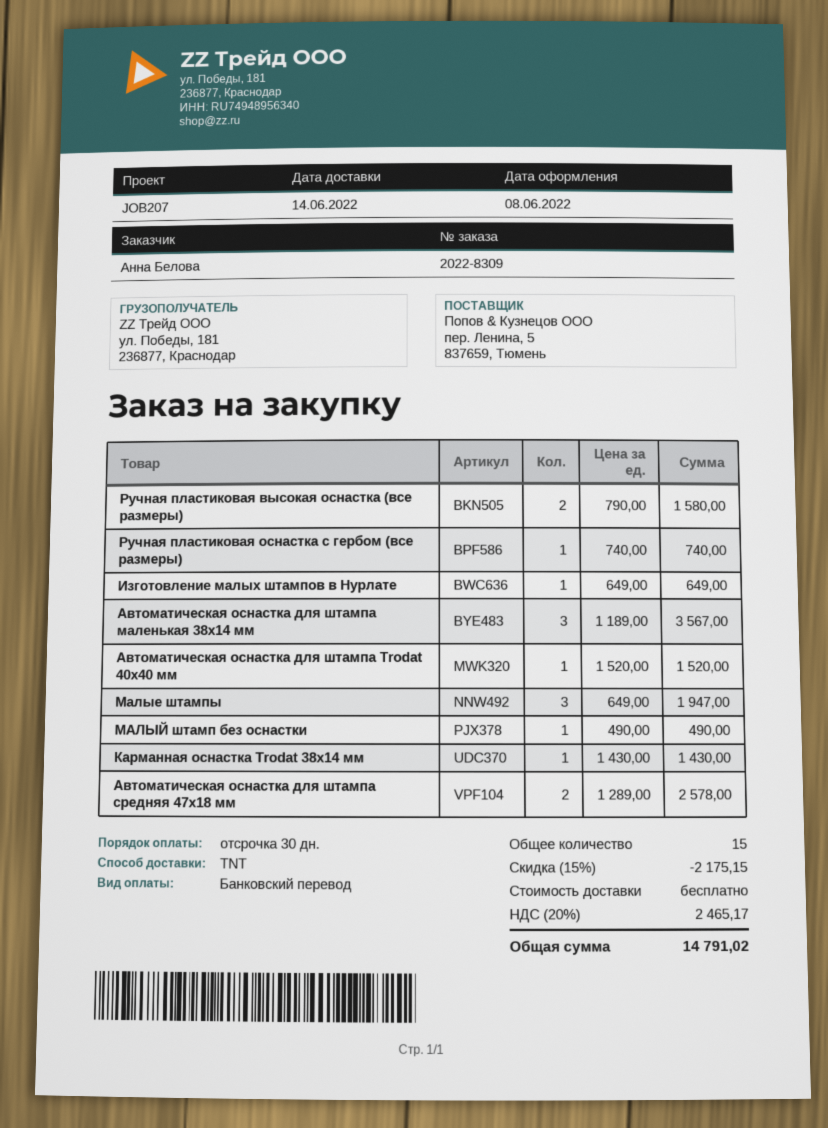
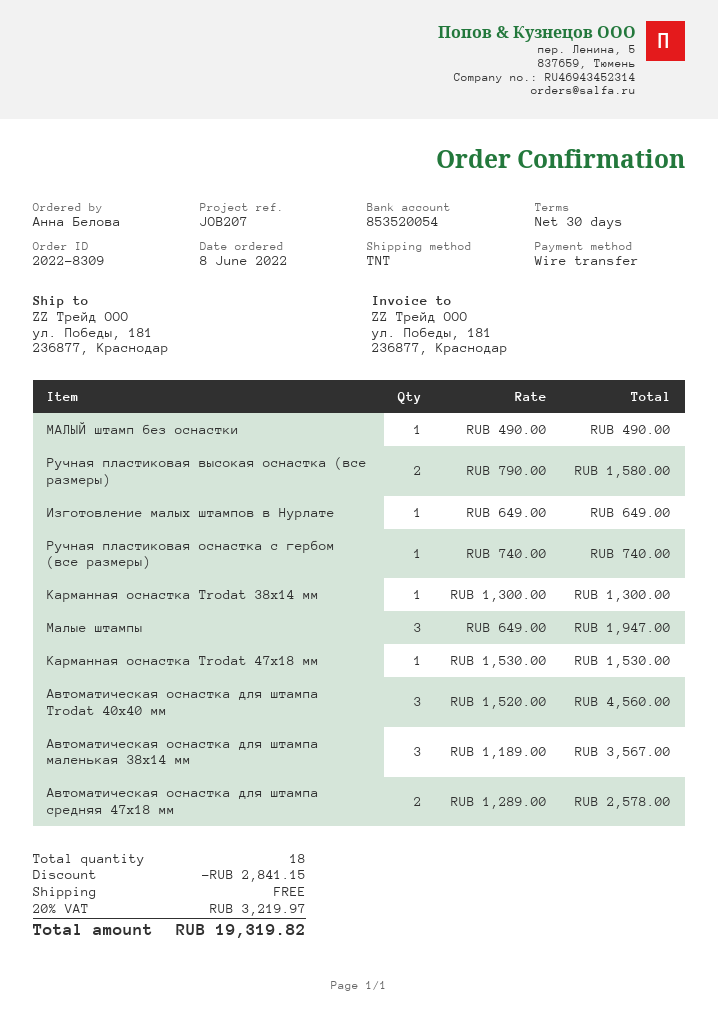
Автоматическая оснастка для штампа Trodat 40х40 мм: 1 x 1520.00 = 1520.00 -> 3 x 1520.00 = 4560.00
Карманная оснастка Trodat 38х14 мм: 1 x 1430.00 = 1430.00 -> 1 x 1300.00 = 1300.00
Карманная оснастка Trodat 47х18 мм: none -> 1 x 1530.00 = 1530.00
total quantity: 15 -> 18
discount: 2175.15 -> 2841.15
tax: 20% = 2465.17 -> 20% = 3219.97
total: 14791.02 -> 19319.82

